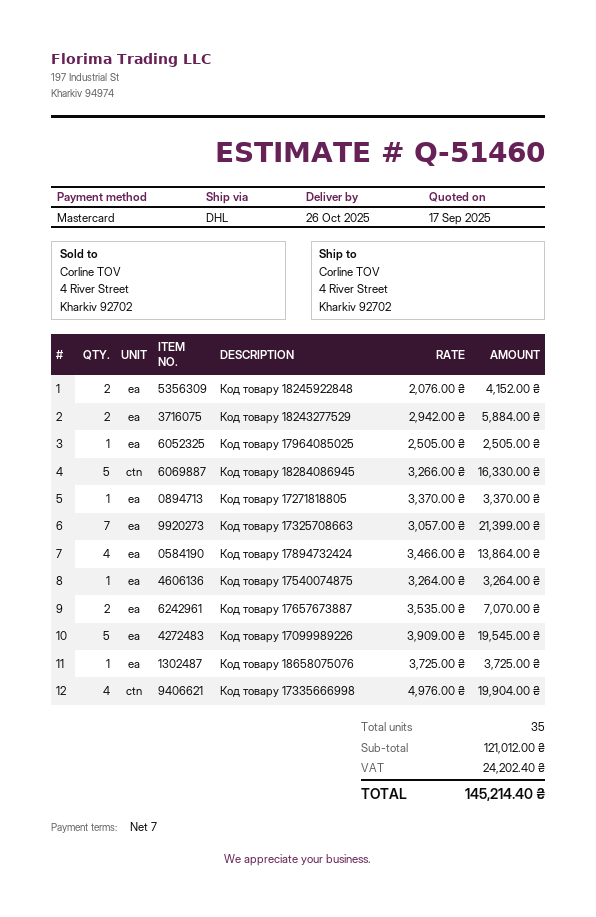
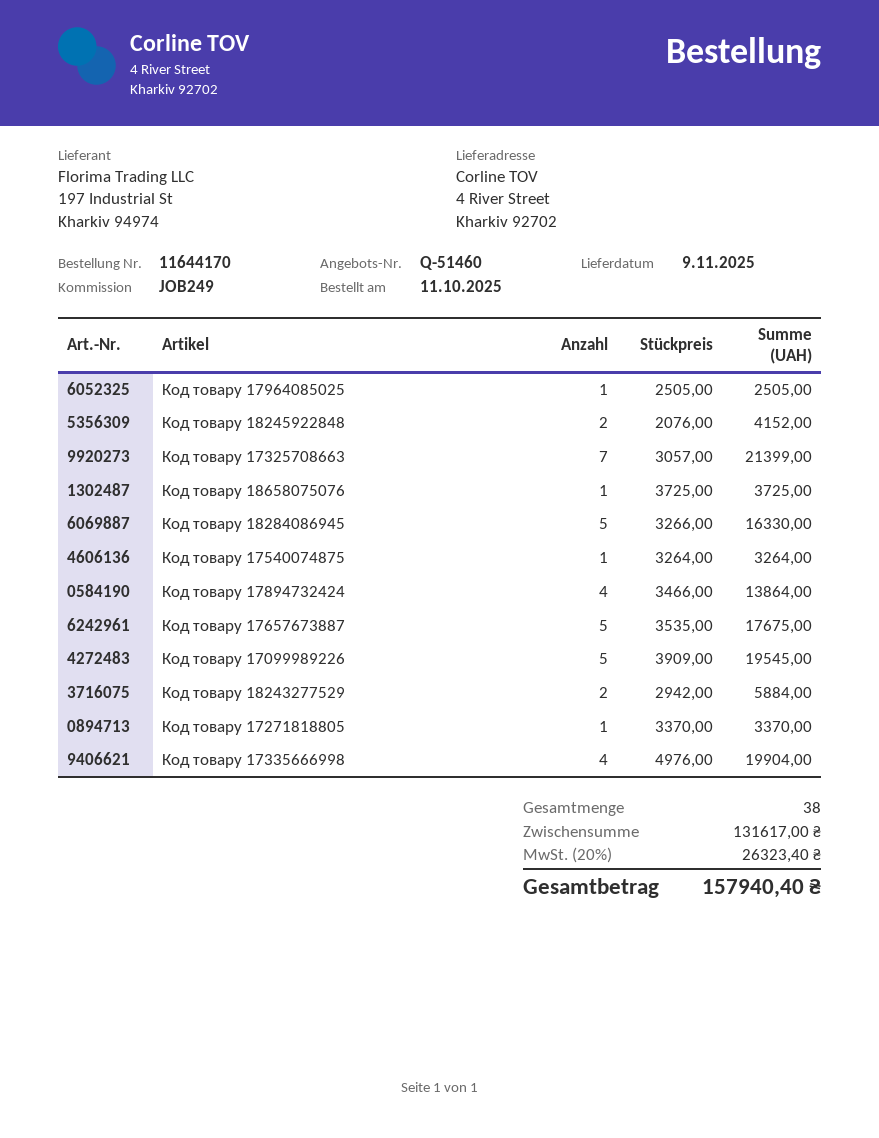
delivery date: 2025-10-26 -> 2025-11-09
Код товару 17657673887: 2 x 3535.00 = 7070.00 -> 5 x 3535.00 = 17675.00
total quantity: 35 -> 38
subtotal: 121012.00 -> 131617.00
tax: 24202.40 -> 26323.40
total: 145214.40 -> 157940.40

